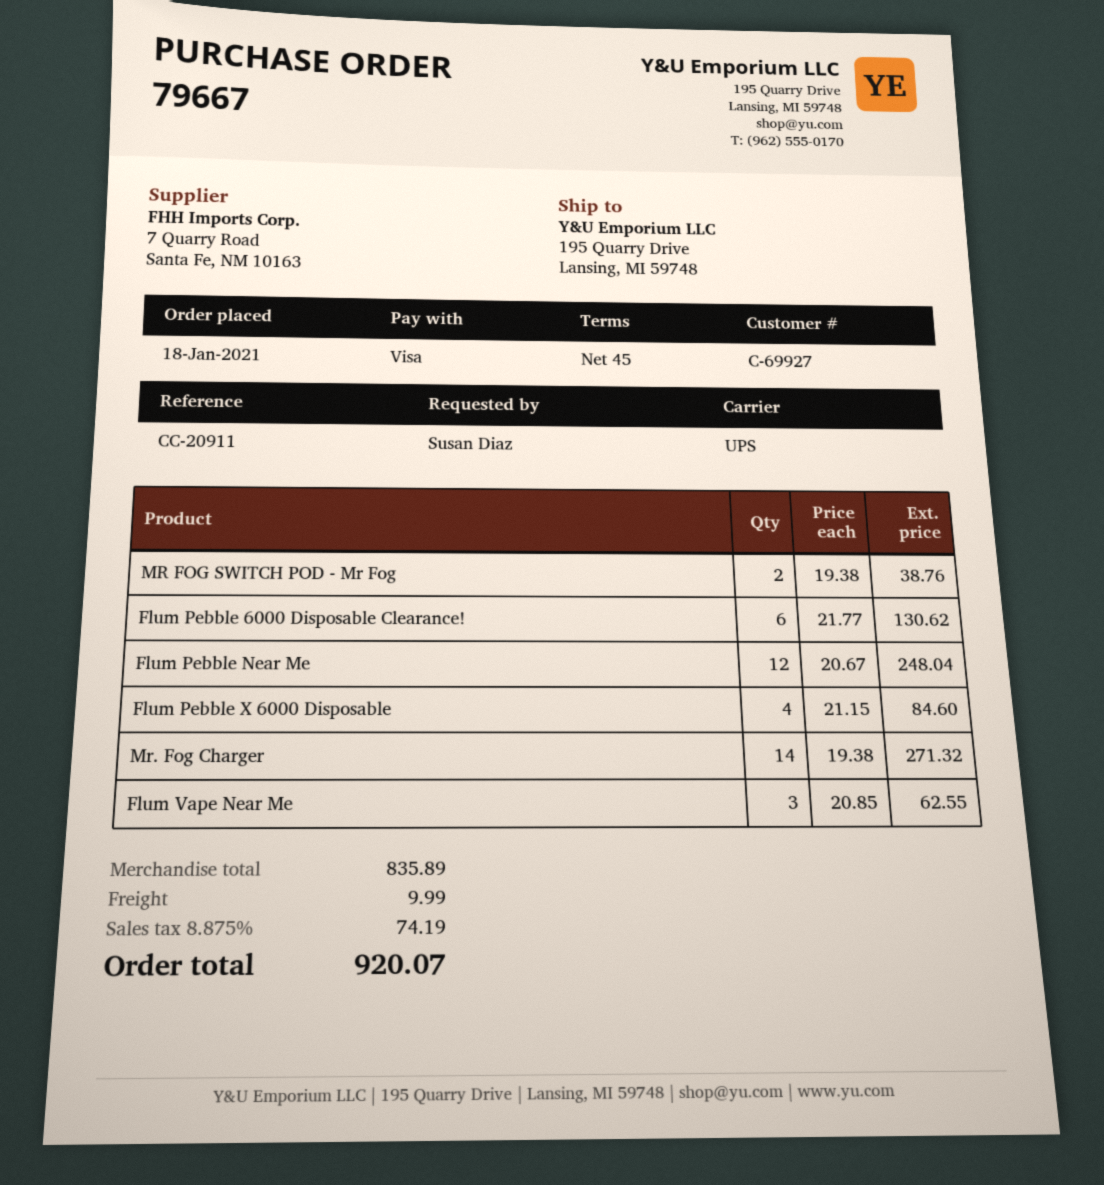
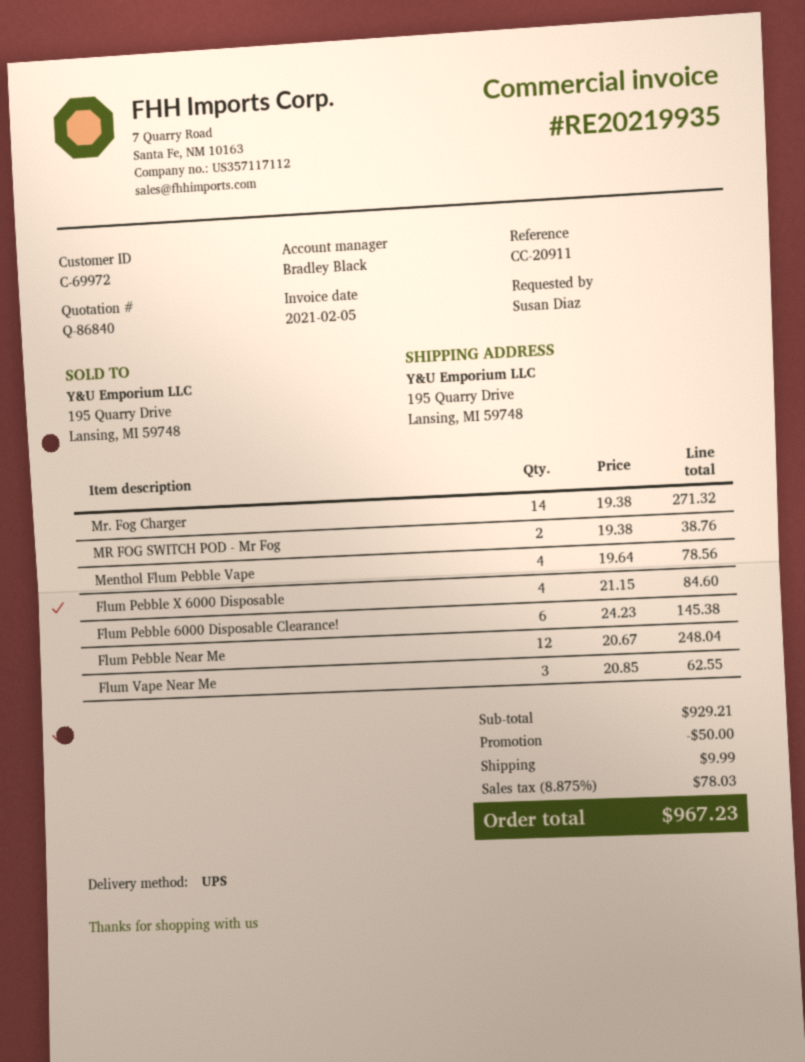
customer number: C-69927 -> C-69972
Flum Pebble 6000 Disposable Clearance!: 6 x 21.77 = 130.62 -> 6 x 24.23 = 145.38
Menthol Flum Pebble Vape: none -> 4 x 19.64 = 78.56
subtotal: 835.89 -> 929.21
discount: none -> 50.00
tax: 8.875% = 74.19 -> 8.875% = 78.03
total: 920.07 -> 967.23

